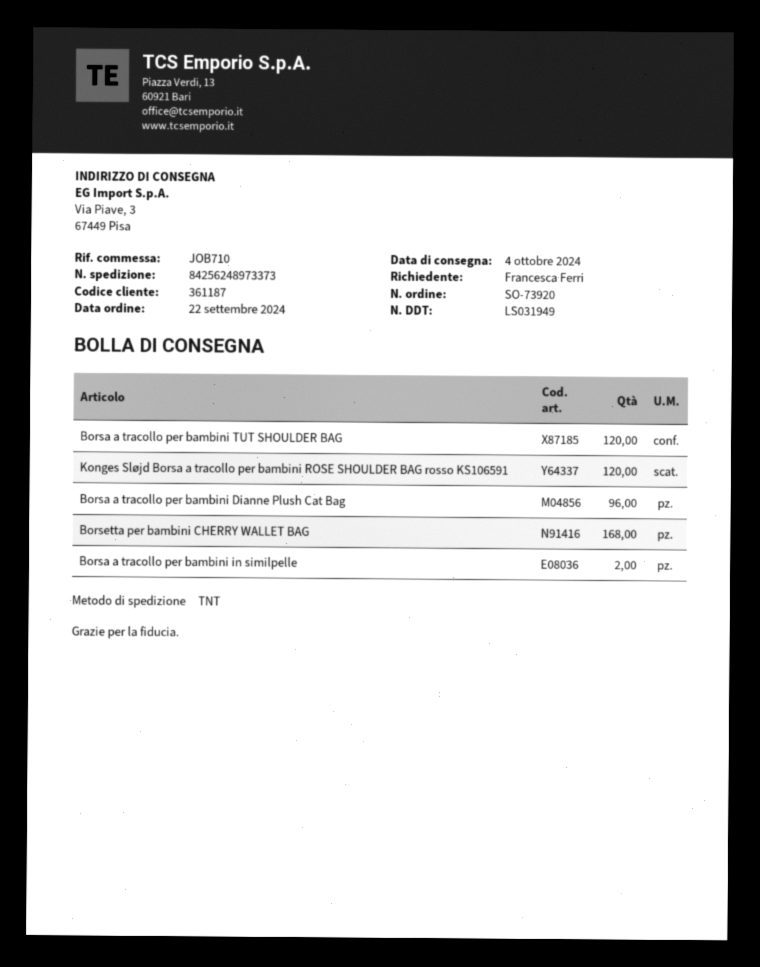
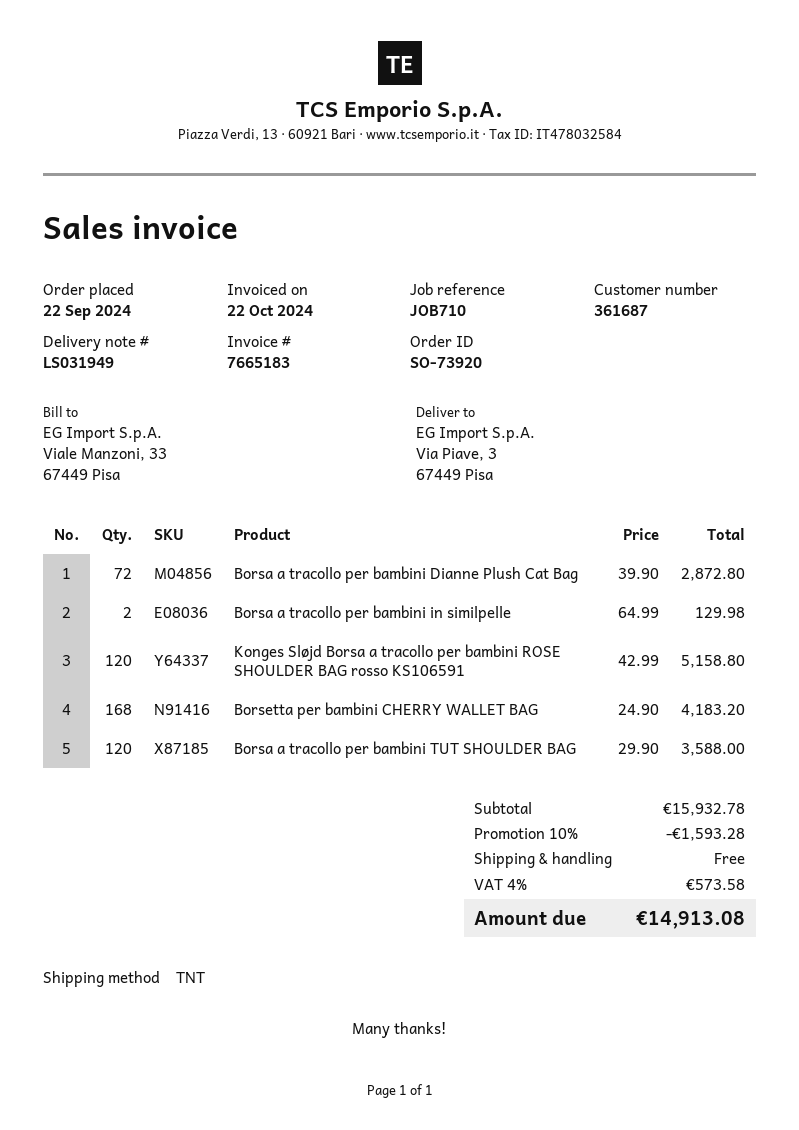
customer number: 361187 -> 361687
Borsa a tracollo per bambini Dianne Plush Cat Bag: 96 -> 72

